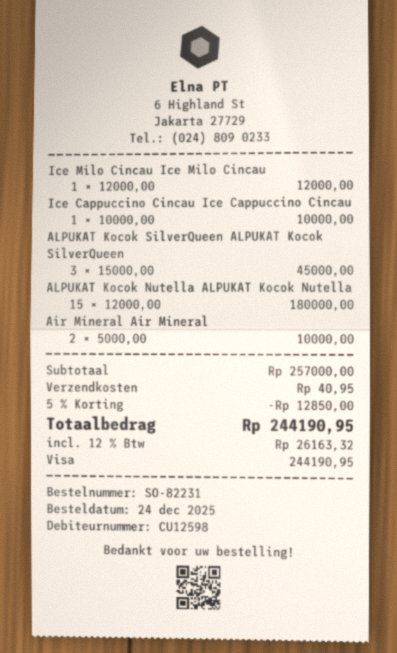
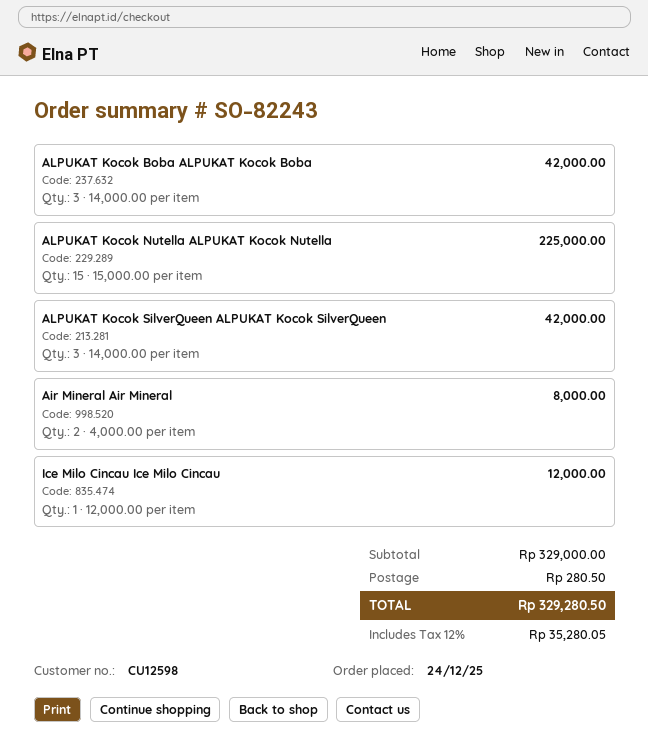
order number: SO-82231 -> SO-82243
Ice Cappuccino Cincau Ice Cappuccino Cincau: 1 x 10000.00 = 10000.00 -> none
ALPUKAT Kocok SilverQueen ALPUKAT Kocok SilverQueen: 3 x 15000.00 = 45000.00 -> 3 x 14000.00 = 42000.00
ALPUKAT Kocok Nutella ALPUKAT Kocok Nutella: 15 x 12000.00 = 180000.00 -> 15 x 15000.00 = 225000.00
Air Mineral Air Mineral: 2 x 5000.00 = 10000.00 -> 2 x 4000.00 = 8000.00
ALPUKAT Kocok Boba ALPUKAT Kocok Boba: none -> 3 x 14000.00 = 42000.00
subtotal: 257000.00 -> 329000.00
discount: 5% = 12850.00 -> none
shipping: 40.95 -> 280.50
tax: 12% = 26163.32 -> 12% = 35280.05
total: 244190.95 -> 329280.50

